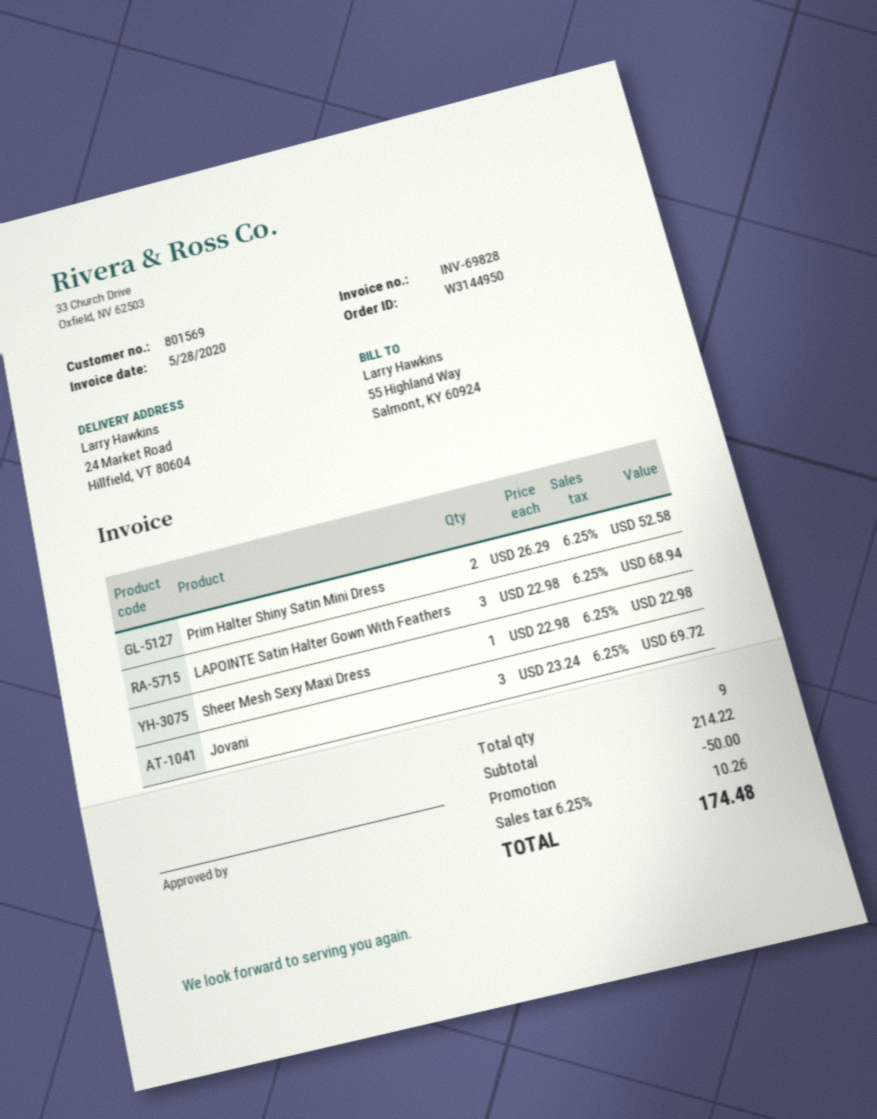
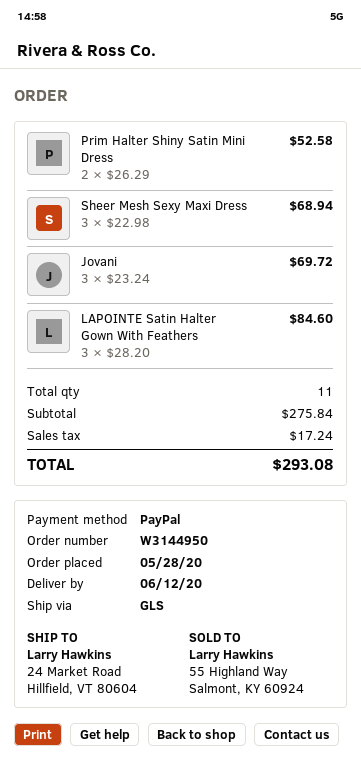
LAPOINTE Satin Halter Gown With Feathers: 3 x 22.98 = 68.94 -> 3 x 28.20 = 84.60
Sheer Mesh Sexy Maxi Dress: 1 x 22.98 = 22.98 -> 3 x 22.98 = 68.94
total quantity: 9 -> 11
subtotal: 214.22 -> 275.84
discount: 50.00 -> none
tax: 10.26 -> 17.24
total: 174.48 -> 293.08

